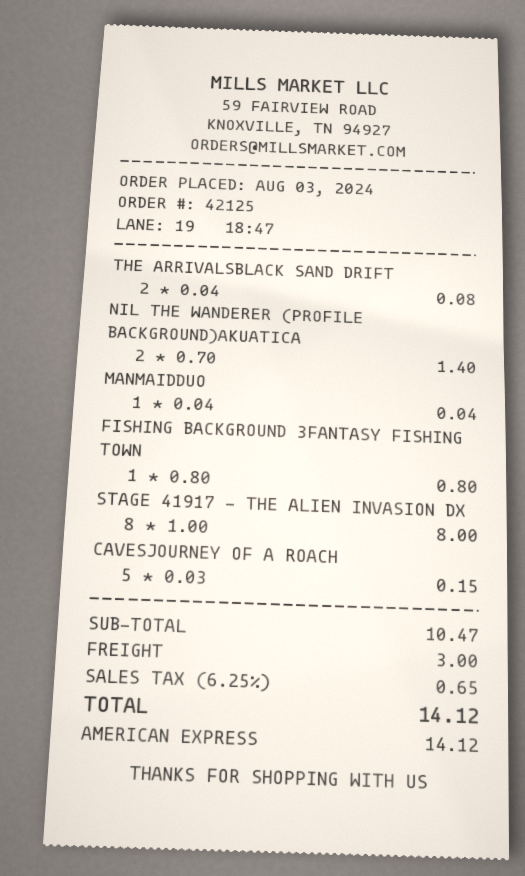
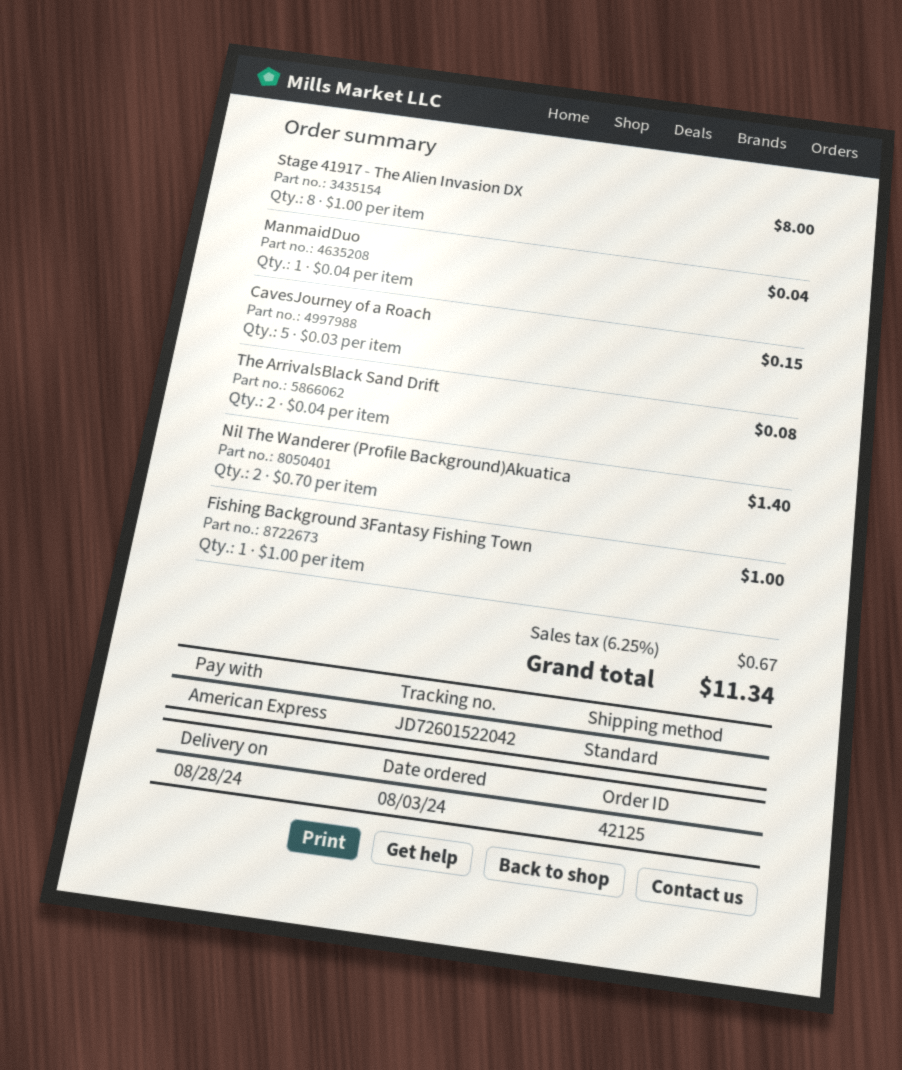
FISHING BACKGROUND 3FANTASY FISHING TOWN: 1 x 0.80 = 0.80 -> 1 x 1.00 = 1.00
shipping: 3.00 -> none
tax: 6.25% = 0.65 -> 6.25% = 0.67
total: 14.12 -> 11.34

